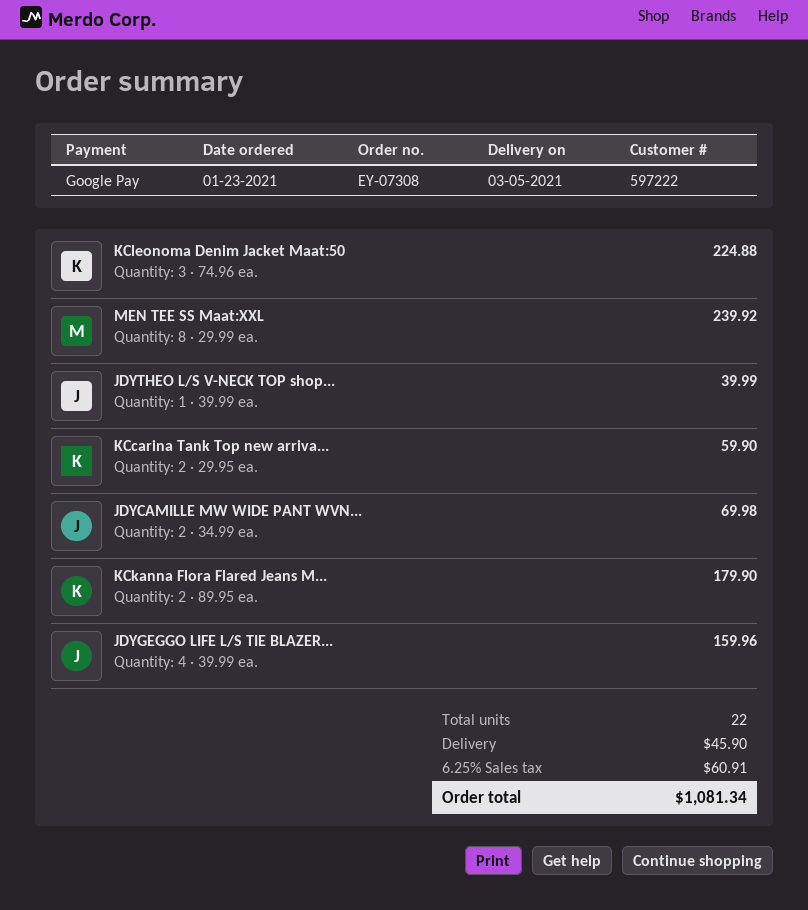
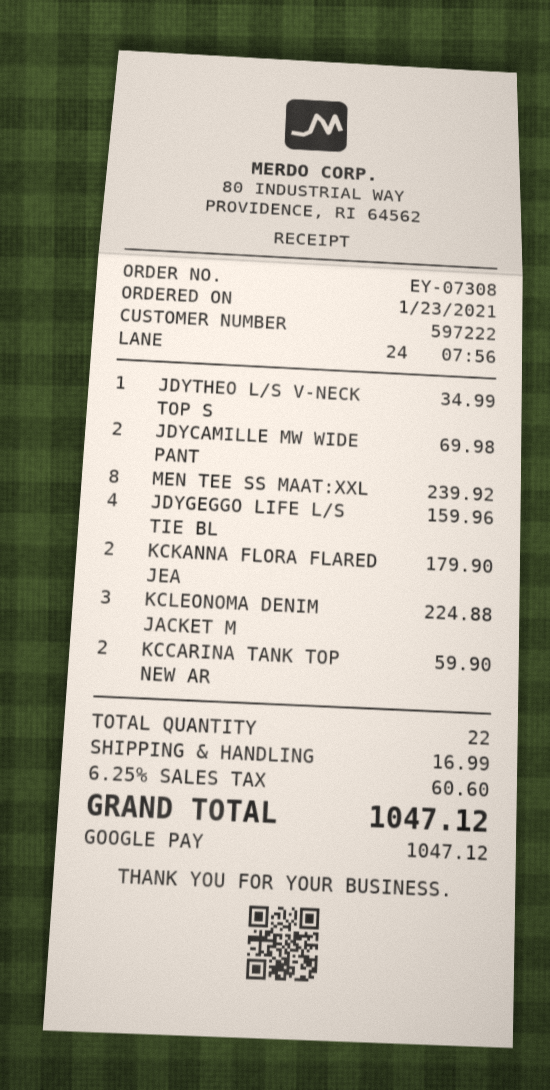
JDYTHEO L/S V-NECK TOP shop...: 1 for 39.99 -> 1 for 34.99
shipping: 45.90 -> 16.99
tax: 6.25% = 60.91 -> 6.25% = 60.60
total: 1081.34 -> 1047.12

